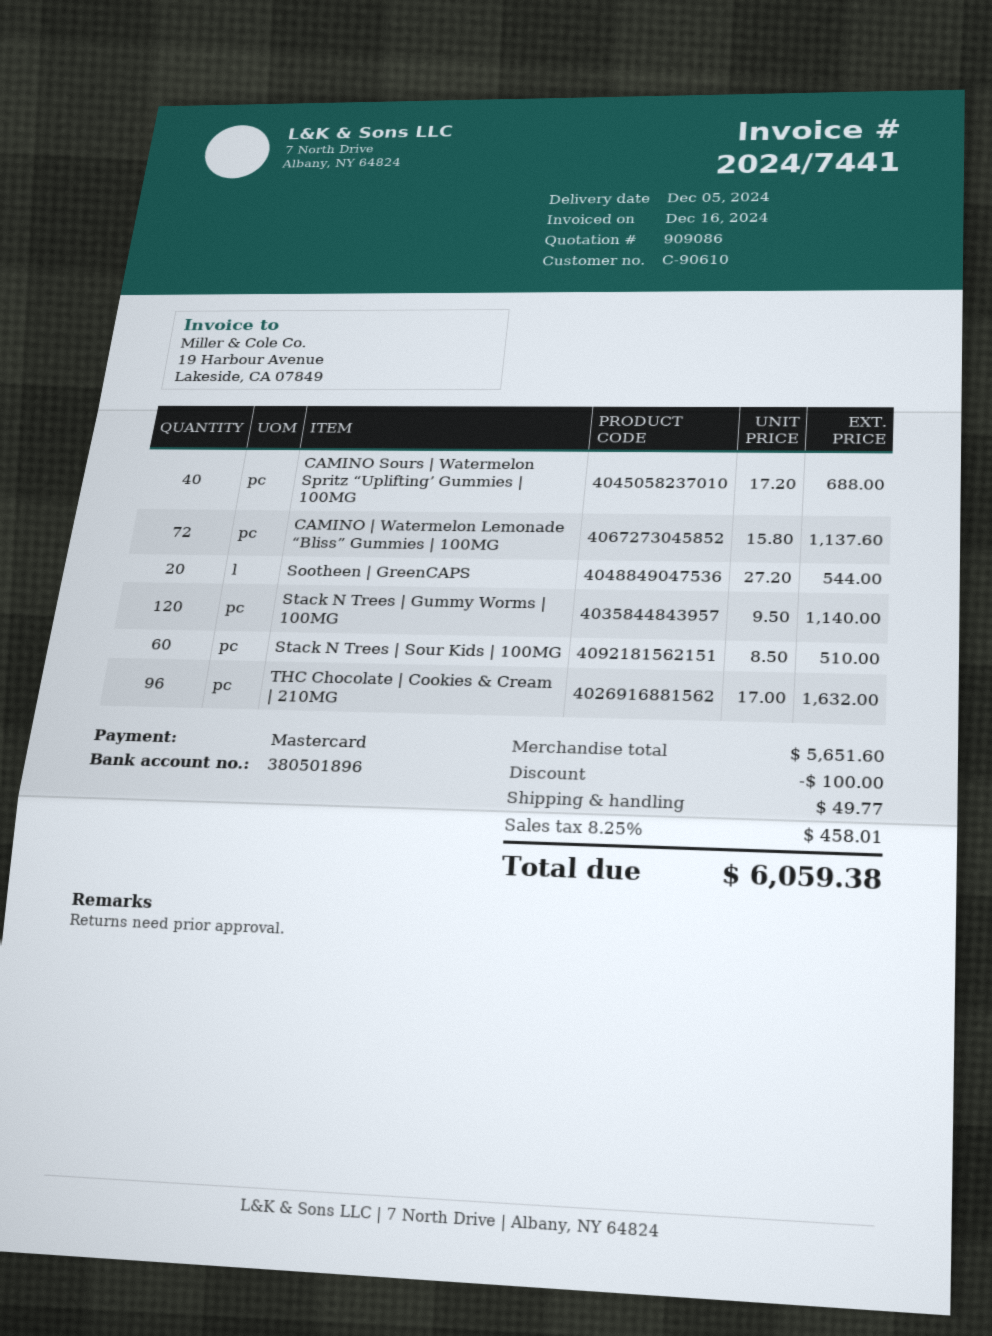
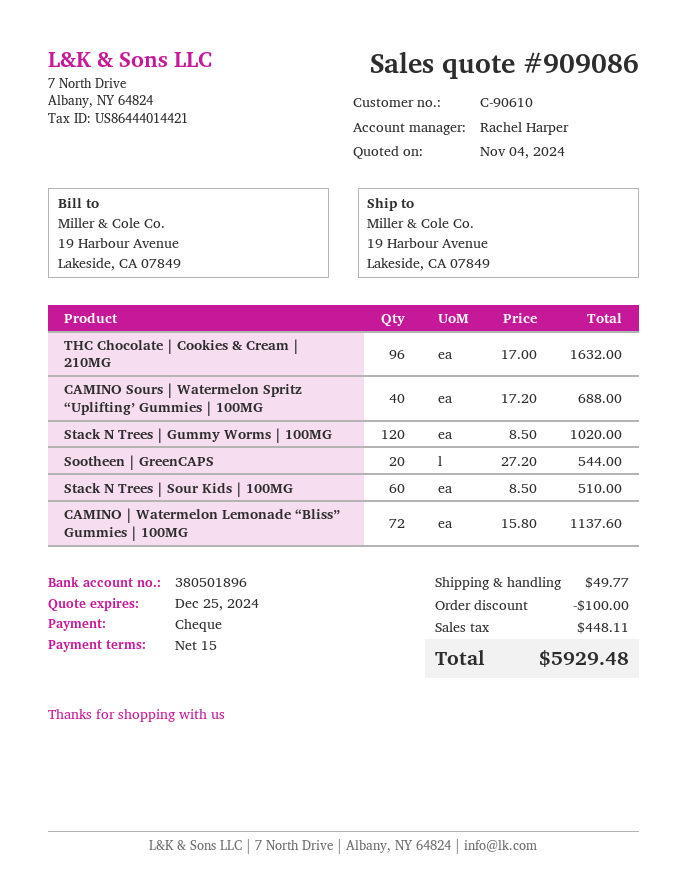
payment method: Mastercard -> cheque
Stack N Trees | Gummy Worms | 100MG: 120 x 9.50 = 1140.00 -> 120 x 8.50 = 1020.00
tax: 458.01 -> 448.11
total: 6059.38 -> 5929.48

